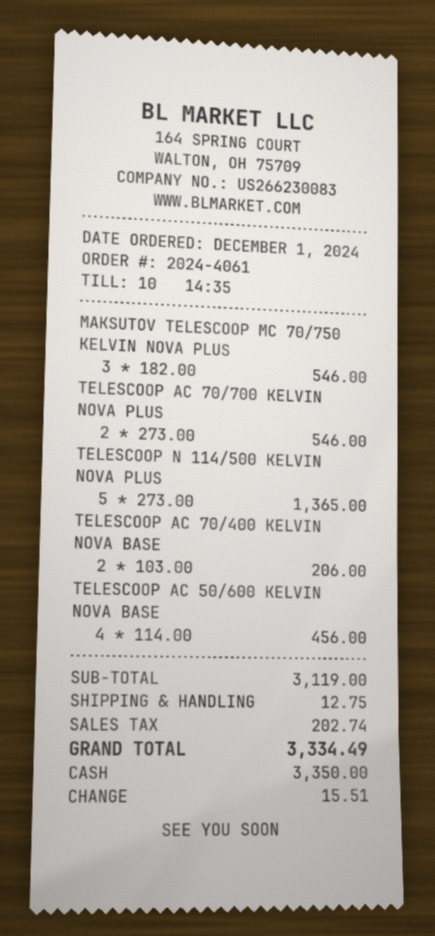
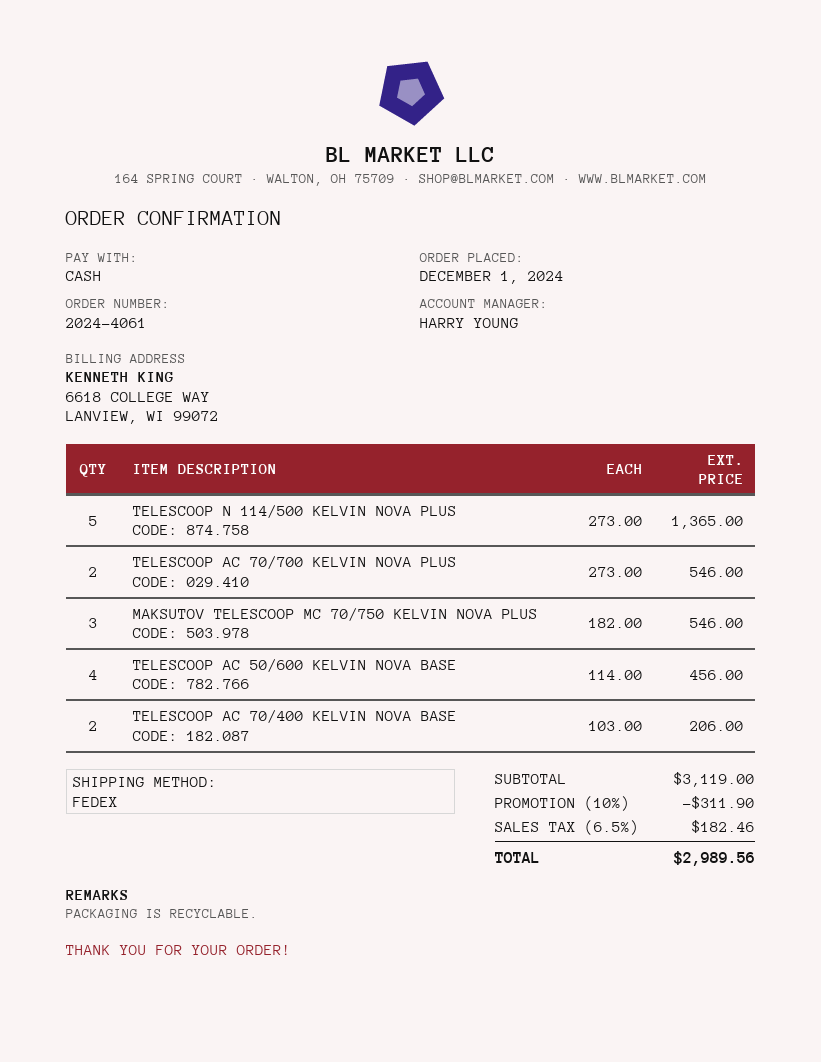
discount: none -> 10% = 311.90
shipping: 12.75 -> none
tax: 202.74 -> 182.46
total: 3334.49 -> 2989.56

